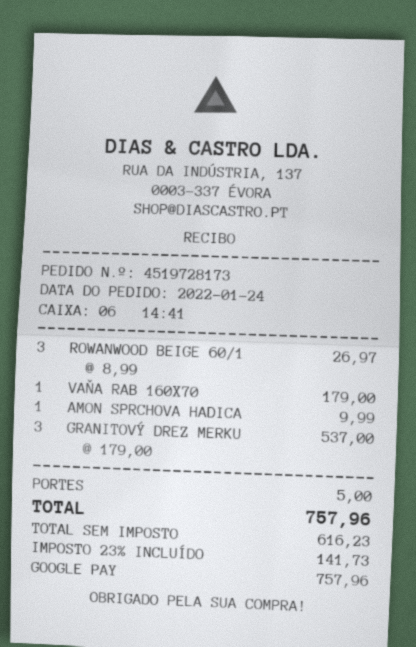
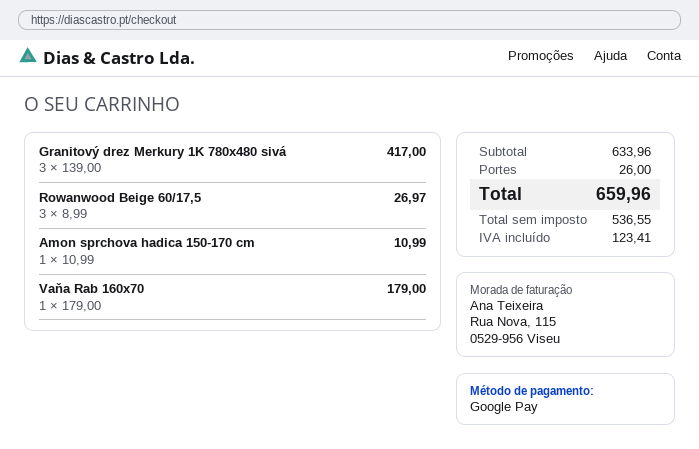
AMON SPRCHOVA HADICA: 1 x 9.99 = 9.99 -> 1 x 10.99 = 10.99
GRANITOVÝ DREZ MERKU: 3 x 179.00 = 537.00 -> 3 x 139.00 = 417.00
shipping: 5.00 -> 26.00
net: 616.23 -> 536.55
tax: 141.73 -> 123.41
total: 757.96 -> 659.96

